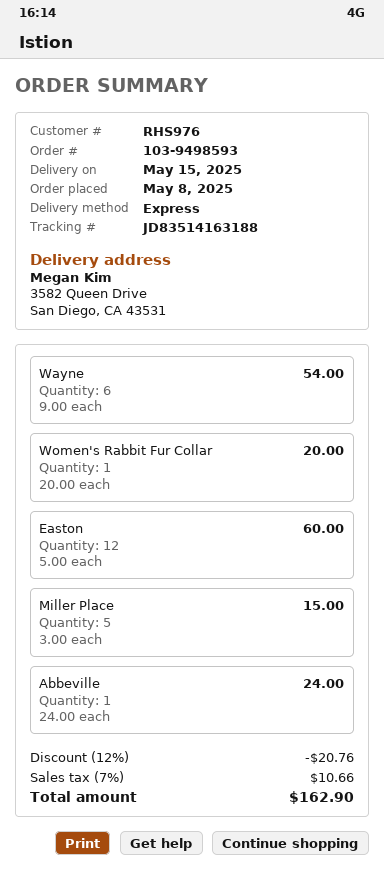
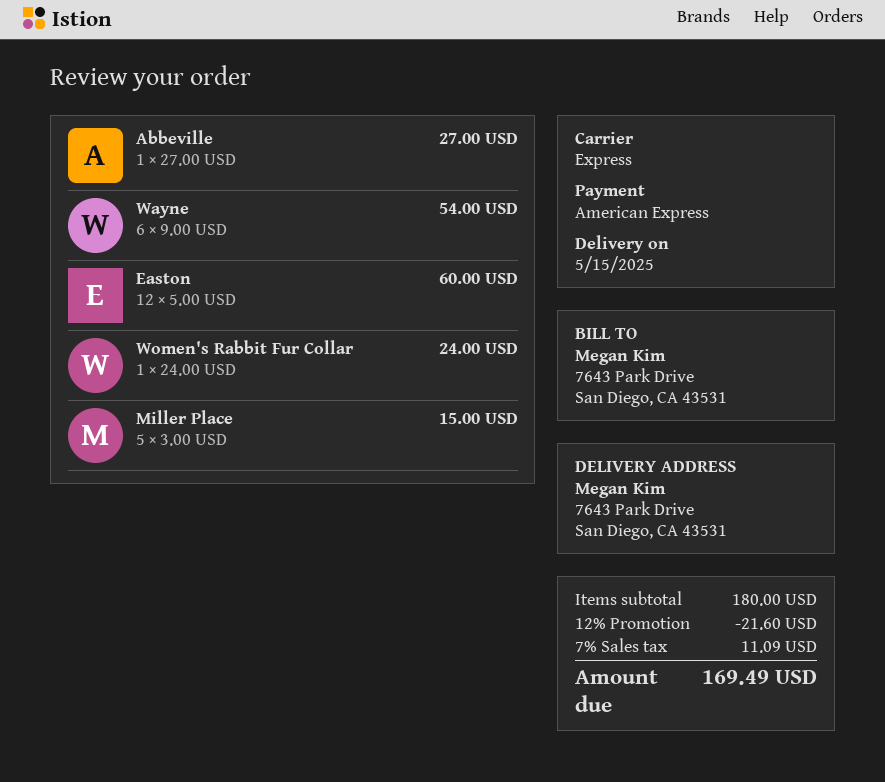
ship to: 3582 Queen Drive, San Diego, CA 43531 -> 7643 Park Drive, San Diego, CA 43531
Women's Rabbit Fur Collar: 1 x 20.00 = 20.00 -> 1 x 24.00 = 24.00
Abbeville: 1 x 24.00 = 24.00 -> 1 x 27.00 = 27.00
discount: 12% = 20.76 -> 12% = 21.60
tax: 7% = 10.66 -> 7% = 11.09
total: 162.90 -> 169.49

